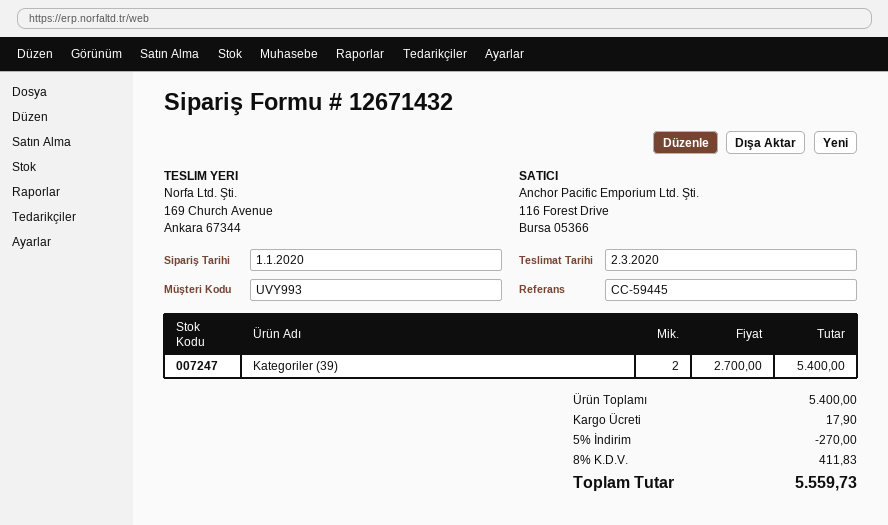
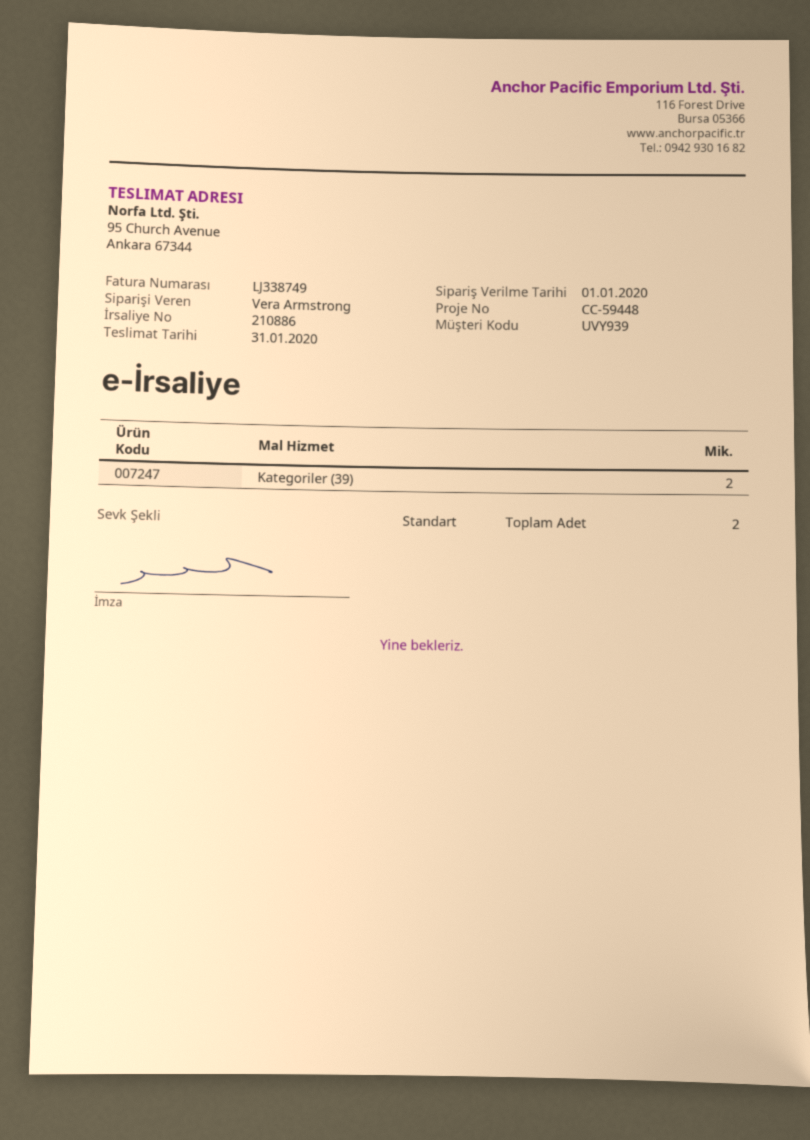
delivery date: 2020-03-02 -> 2020-01-31
customer number: UVY993 -> UVY939
reference: CC-59445 -> CC-59448
ship to: 169 Church Avenue, Ankara 67344 -> 95 Church Avenue, Ankara 67344

